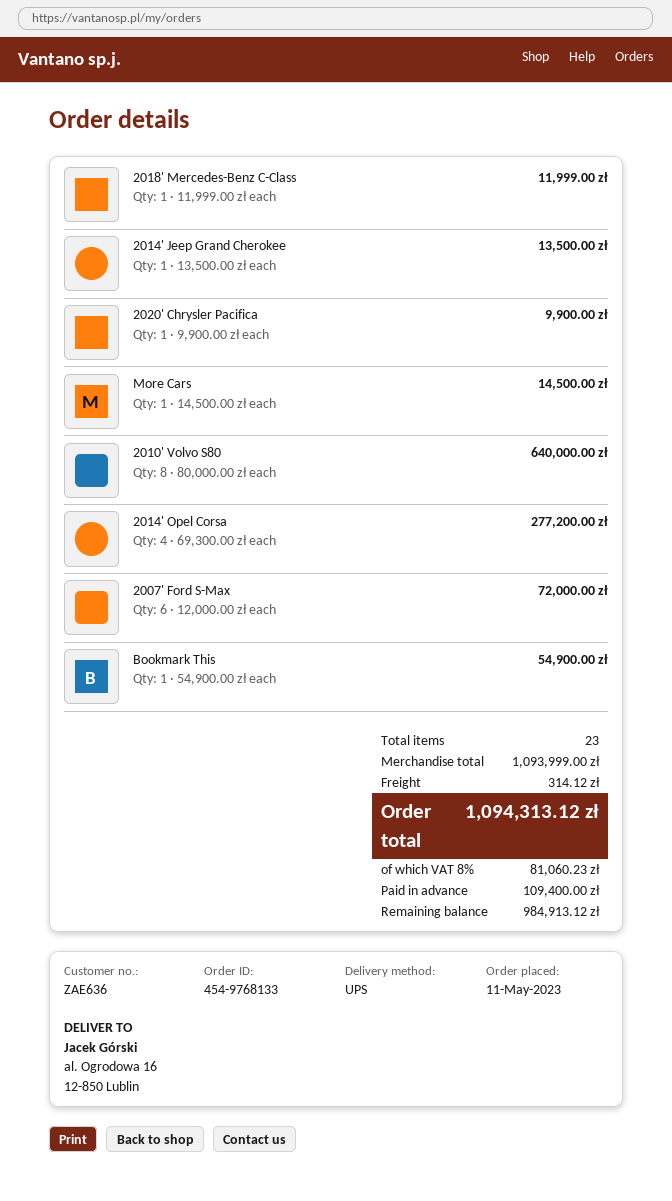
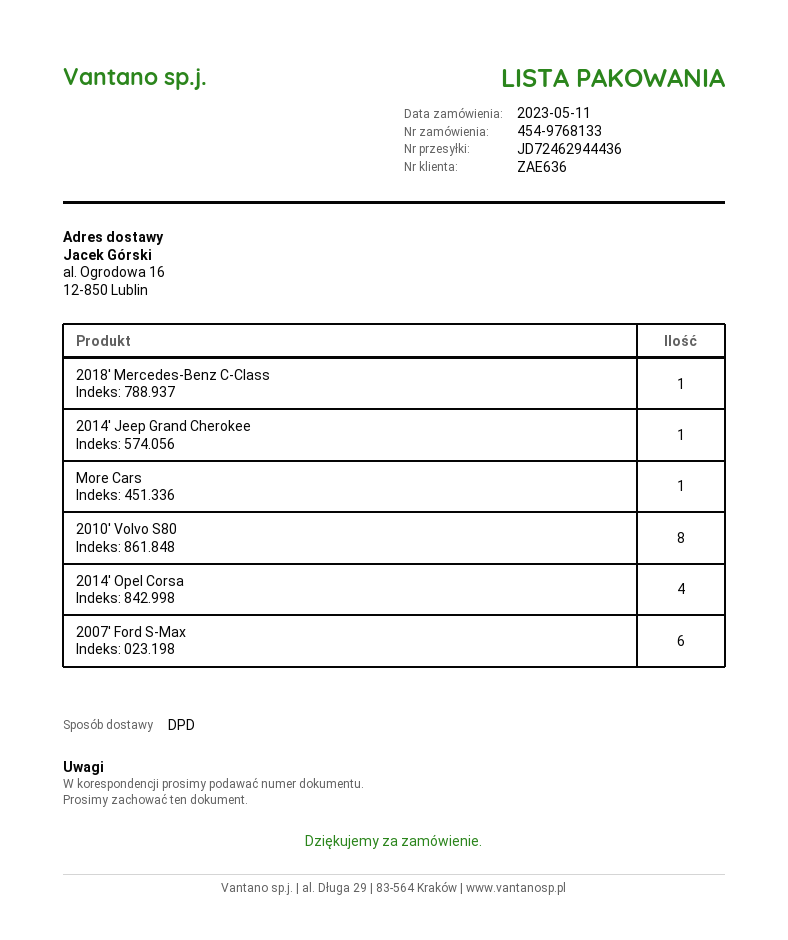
shipping method: UPS -> DPD
2020' Chrysler Pacifica: 1 -> none
Bookmark This: 1 -> none

